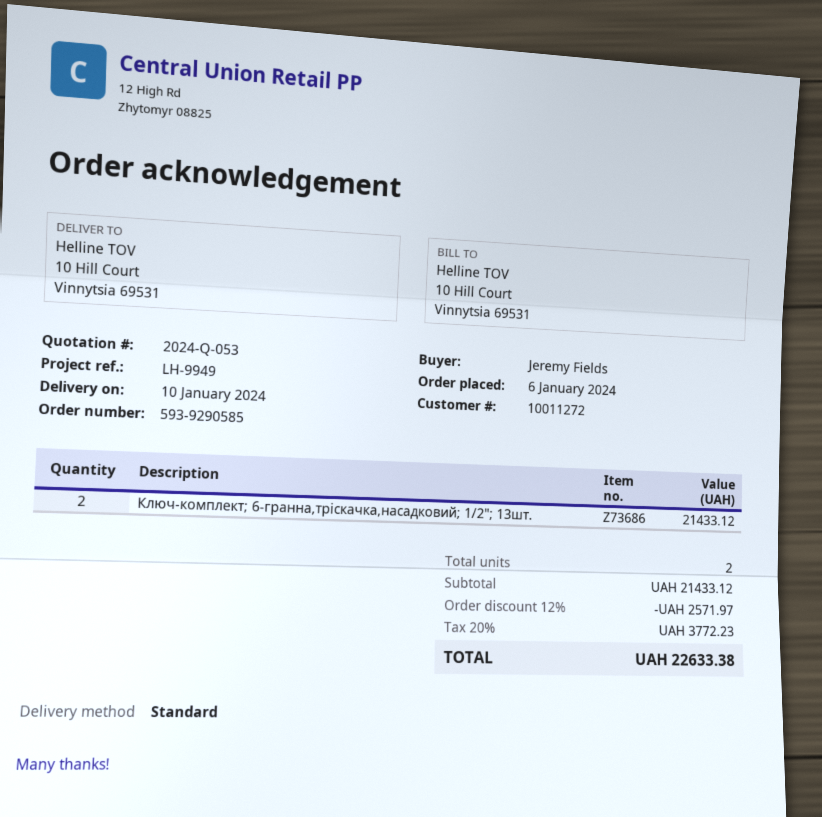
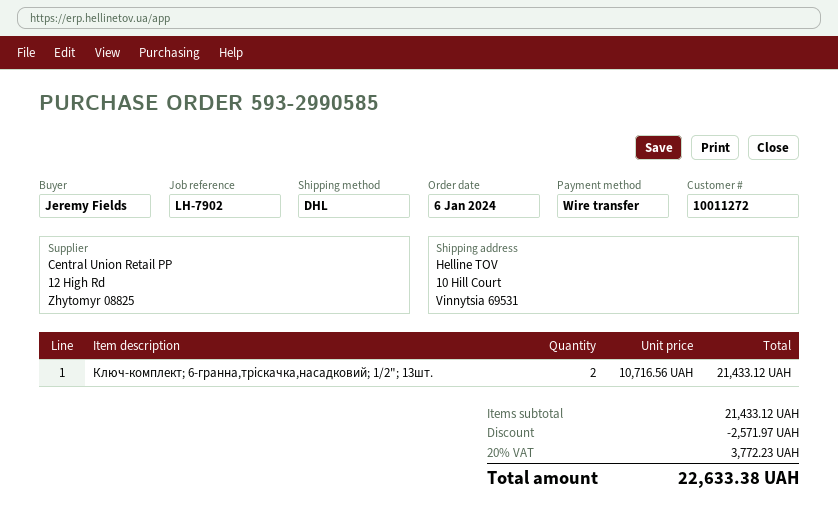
order number: 593-9290585 -> 593-2990585
reference: LH-9949 -> LH-7902
shipping method: standard -> DHL

